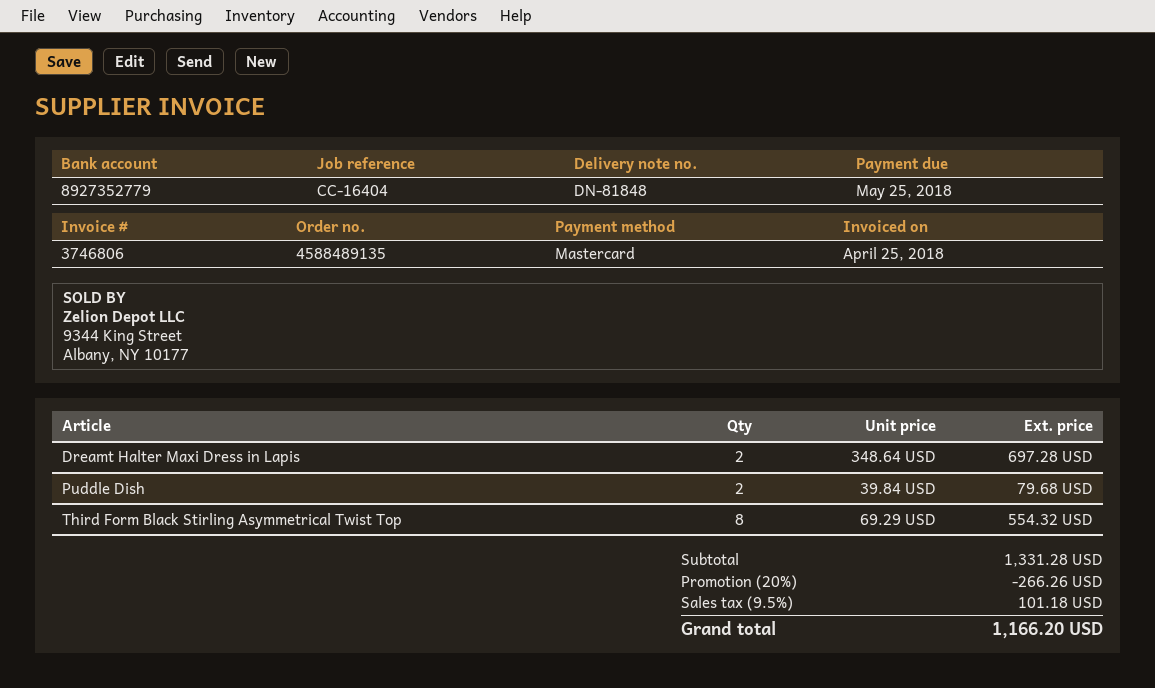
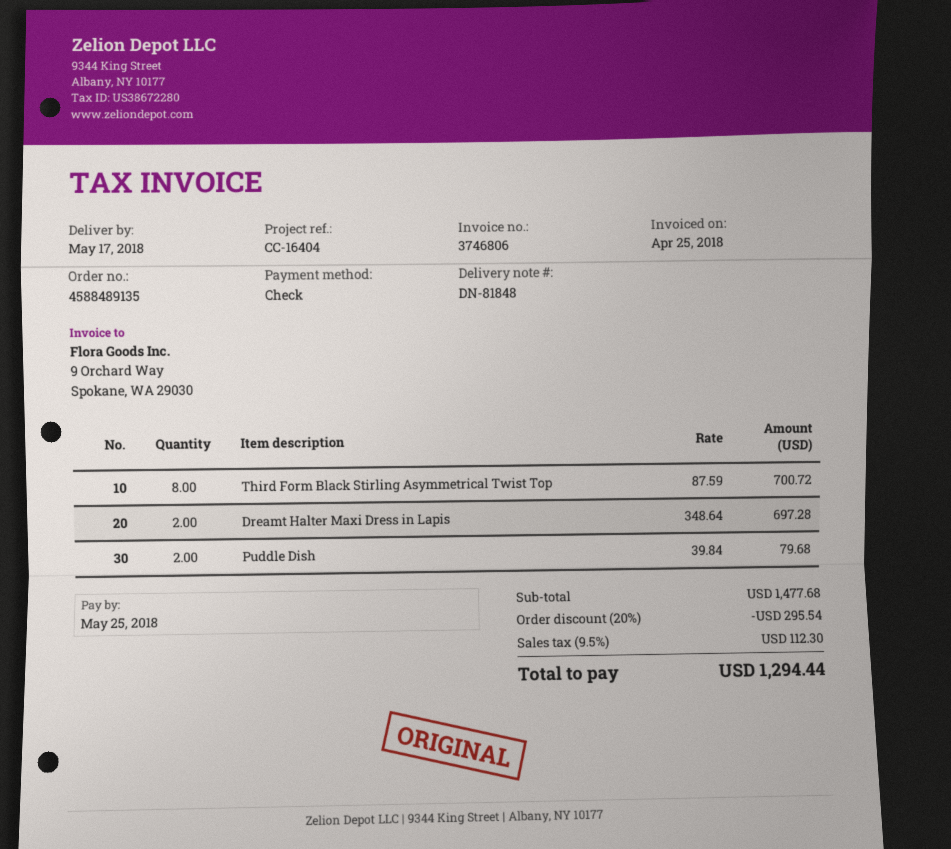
payment method: Mastercard -> cheque
Third Form Black Stirling Asymmetrical Twist Top: 8 x 69.29 = 554.32 -> 8 x 87.59 = 700.72
subtotal: 1331.28 -> 1477.68
discount: 20% = 266.26 -> 20% = 295.54
tax: 9.5% = 101.18 -> 9.5% = 112.30
total: 1166.20 -> 1294.44

